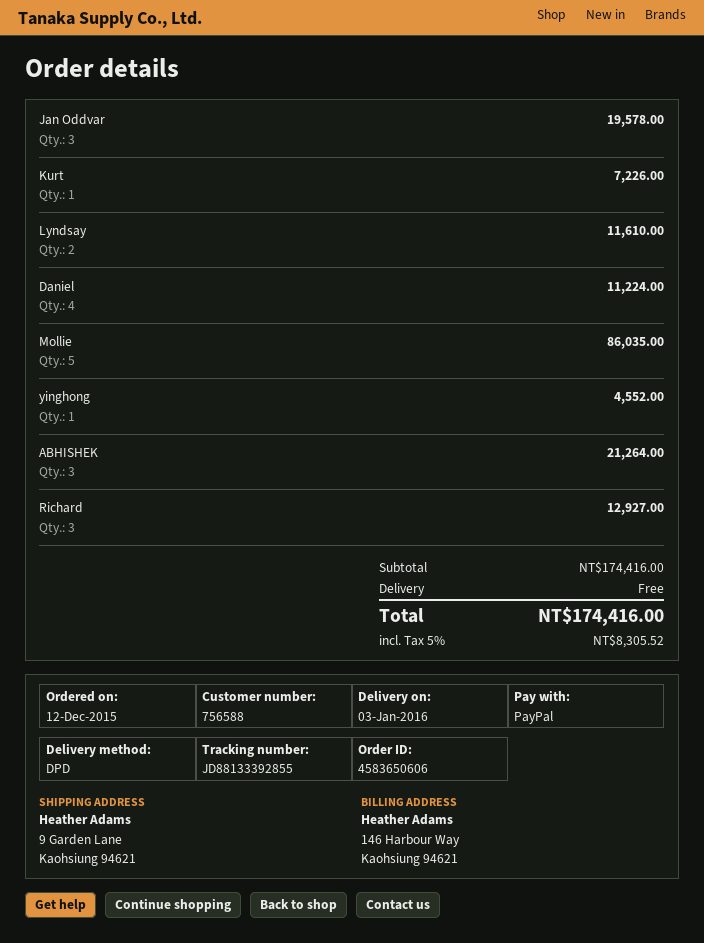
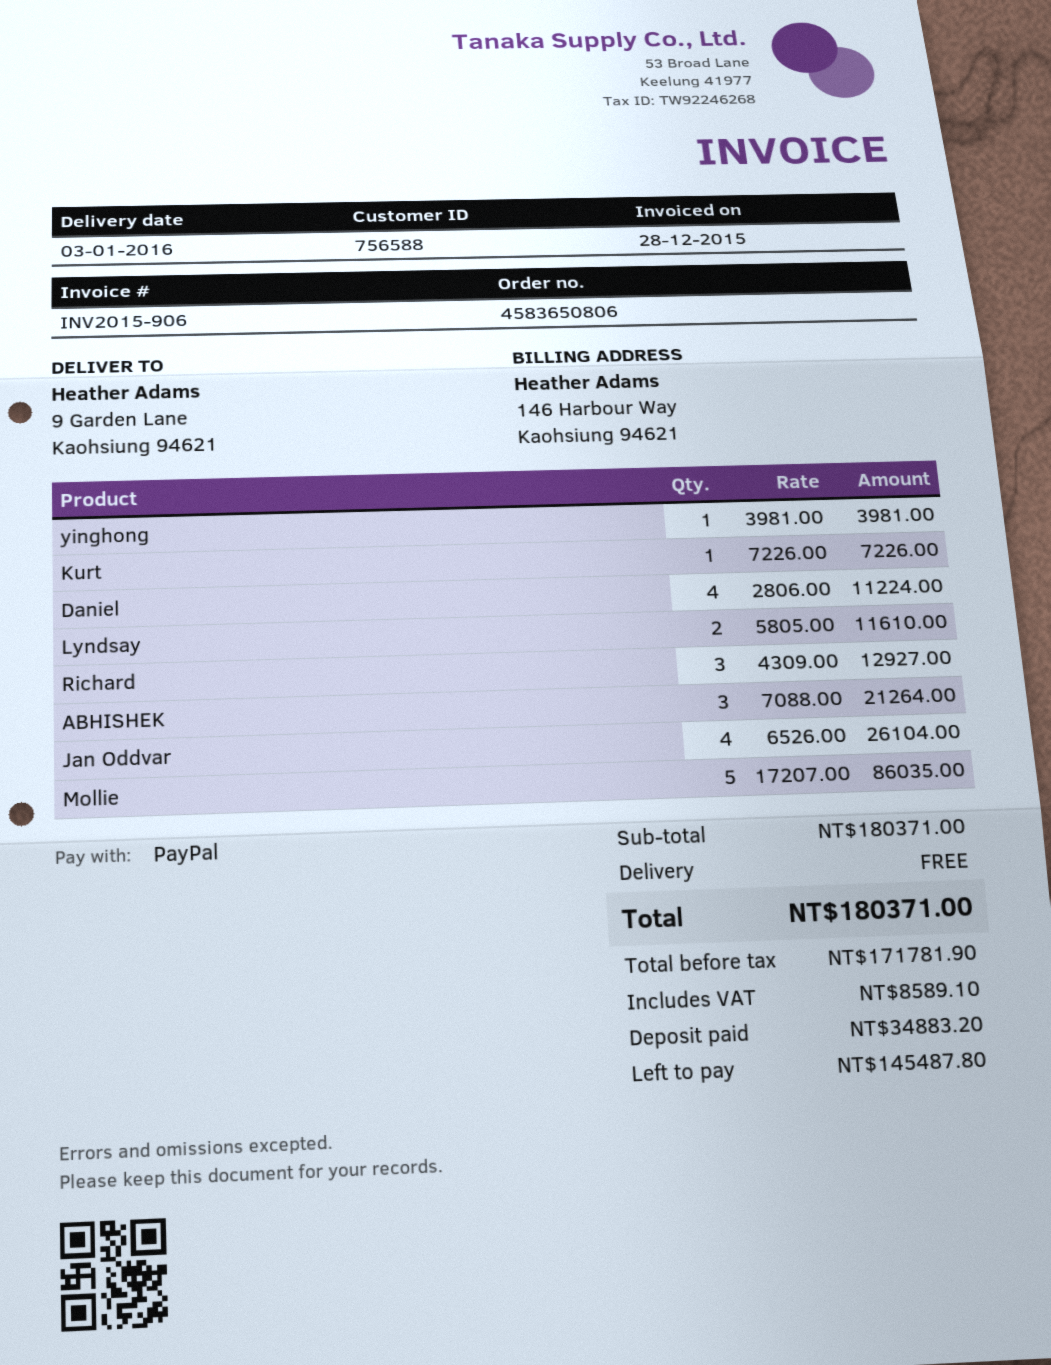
order number: 4583650606 -> 4583650806
Jan Oddvar: 3 for 19578.00 -> 4 for 26104.00
yinghong: 1 for 4552.00 -> 1 for 3981.00
subtotal: 174416.00 -> 180371.00
tax: 8305.52 -> 8589.10
total: 174416.00 -> 180371.00

